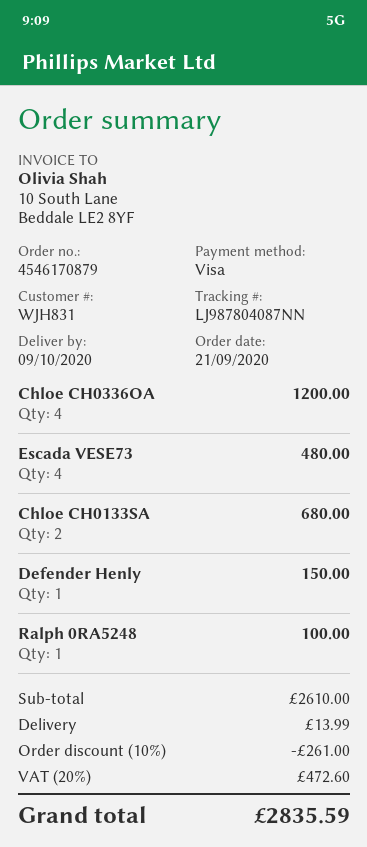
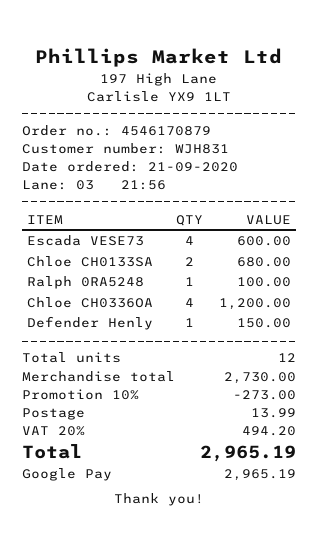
payment method: Visa -> Google Pay
Escada VESE73: 4 for 480.00 -> 4 for 600.00
subtotal: 2610.00 -> 2730.00
discount: 10% = 261.00 -> 10% = 273.00
tax: 20% = 472.60 -> 20% = 494.20
total: 2835.59 -> 2965.19

